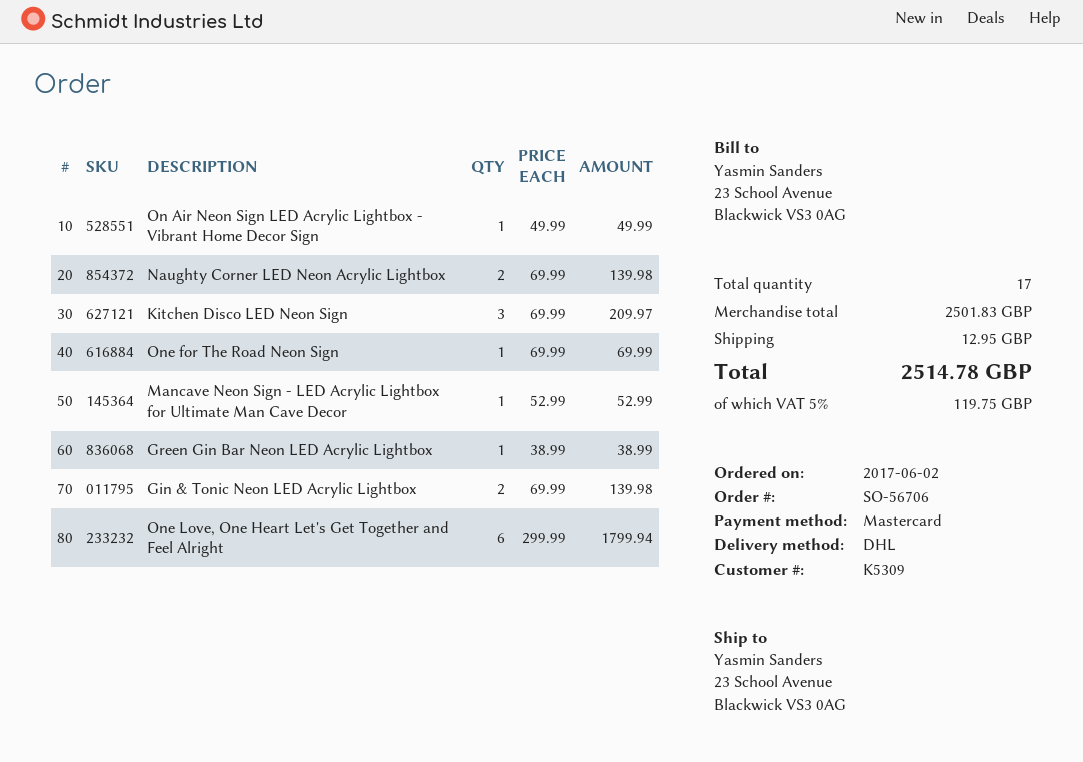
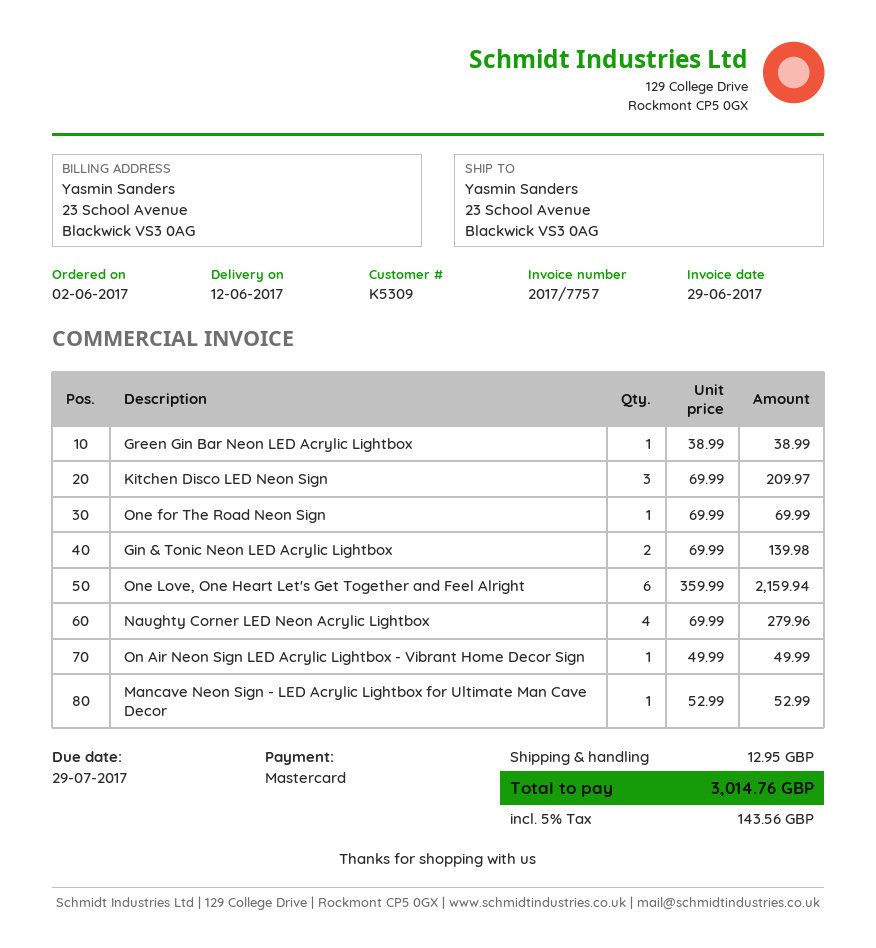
Naughty Corner LED Neon Acrylic Lightbox: 2 x 69.99 = 139.98 -> 4 x 69.99 = 279.96
One Love, One Heart Let's Get Together and Feel Alright: 6 x 299.99 = 1799.94 -> 6 x 359.99 = 2159.94
tax: 5% = 119.75 -> 5% = 143.56
total: 2514.78 -> 3014.76

